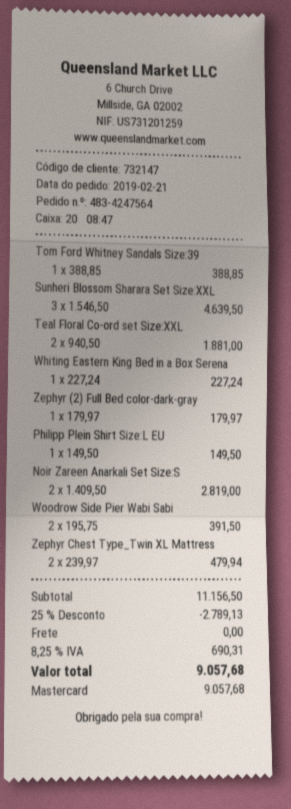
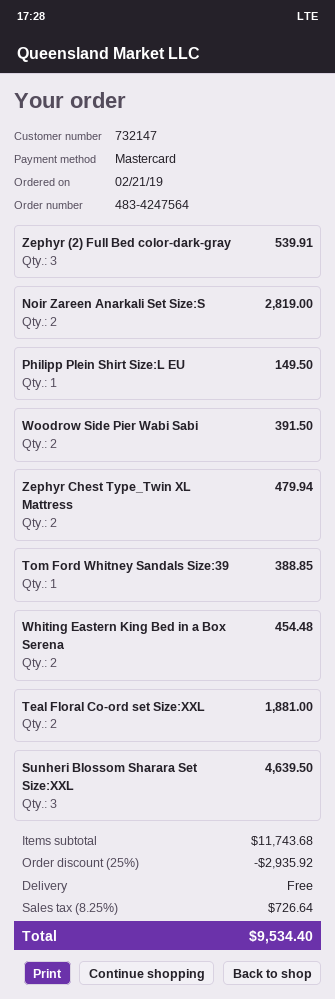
Whiting Eastern King Bed in a Box Serena: 1 for 227.24 -> 2 for 454.48
Zephyr (2) Full Bed color-dark-gray: 1 for 179.97 -> 3 for 539.91
subtotal: 11156.50 -> 11743.68
discount: 25% = 2789.13 -> 25% = 2935.92
tax: 8.25% = 690.31 -> 8.25% = 726.64
total: 9057.68 -> 9534.40

